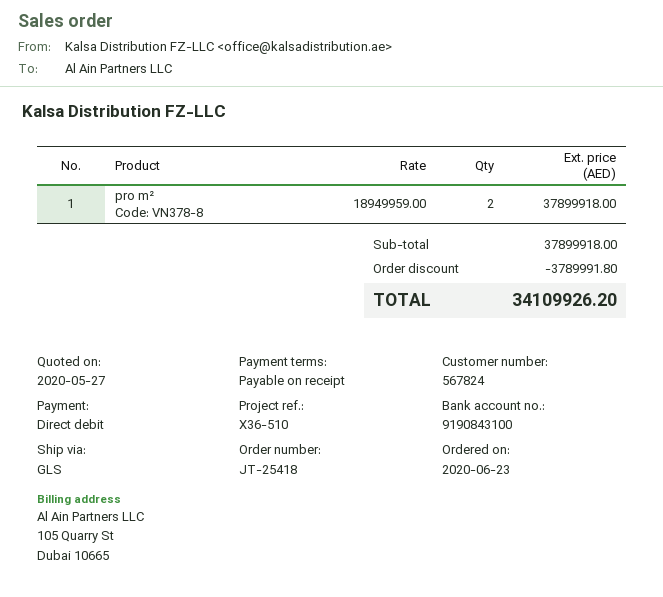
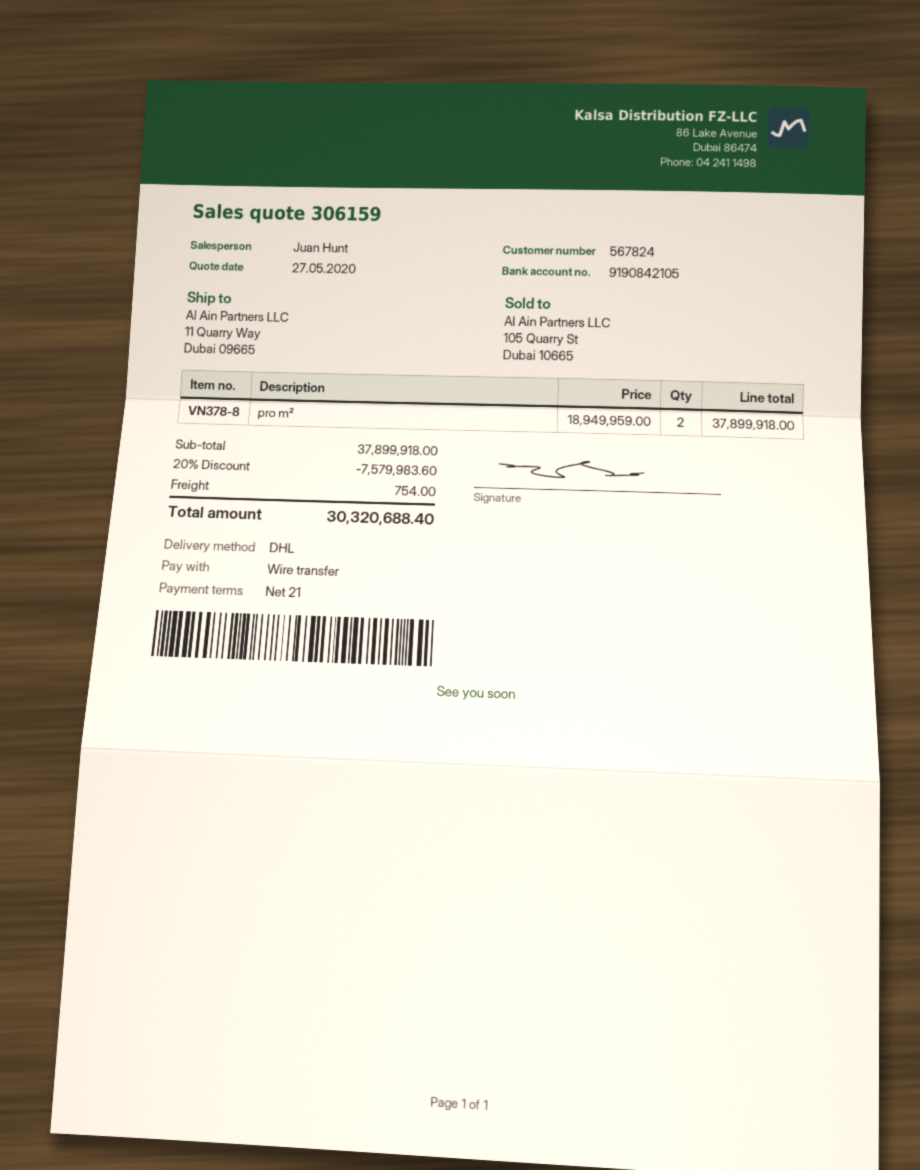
payment terms: on receipt -> 21 days
payment method: direct debit -> bank transfer
bank account: 9190843100 -> 9190842105
shipping method: GLS -> DHL
discount: 3789991.80 -> 7579983.60
shipping: none -> 754.00
total: 34109926.20 -> 30320688.40

